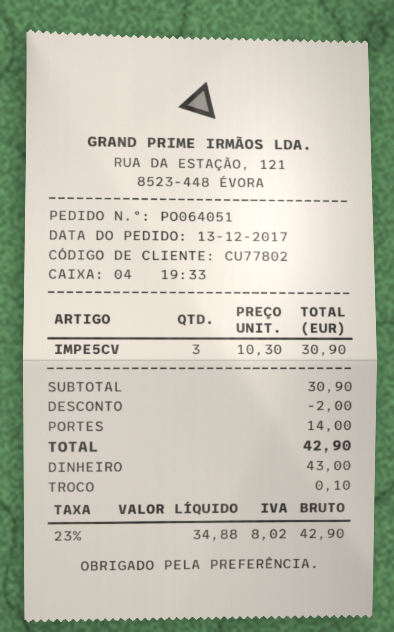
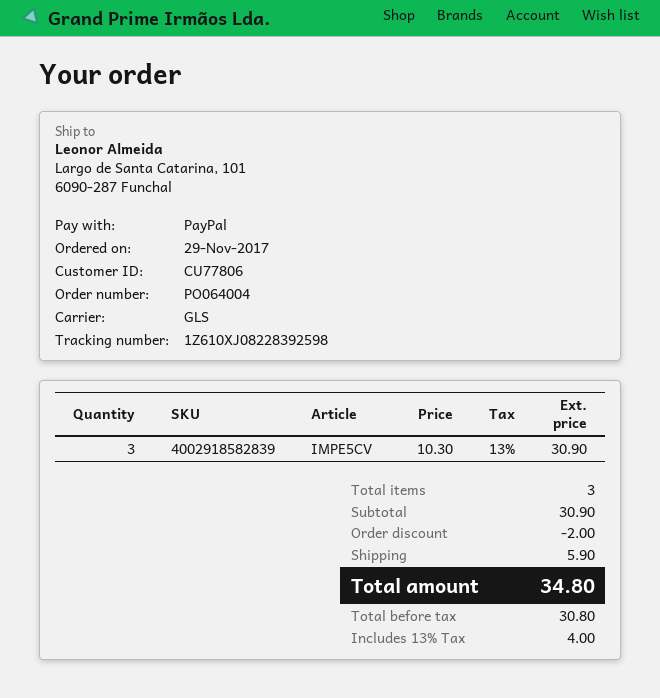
order number: PO064051 -> PO064004
order date: 2017-12-13 -> 2017-11-29
customer number: CU77802 -> CU77806
payment method: cash -> PayPal
shipping: 14.00 -> 5.90
net: 34.88 -> 30.80
tax: 23% = 8.02 -> 13% = 4.00
total: 42.90 -> 34.80

